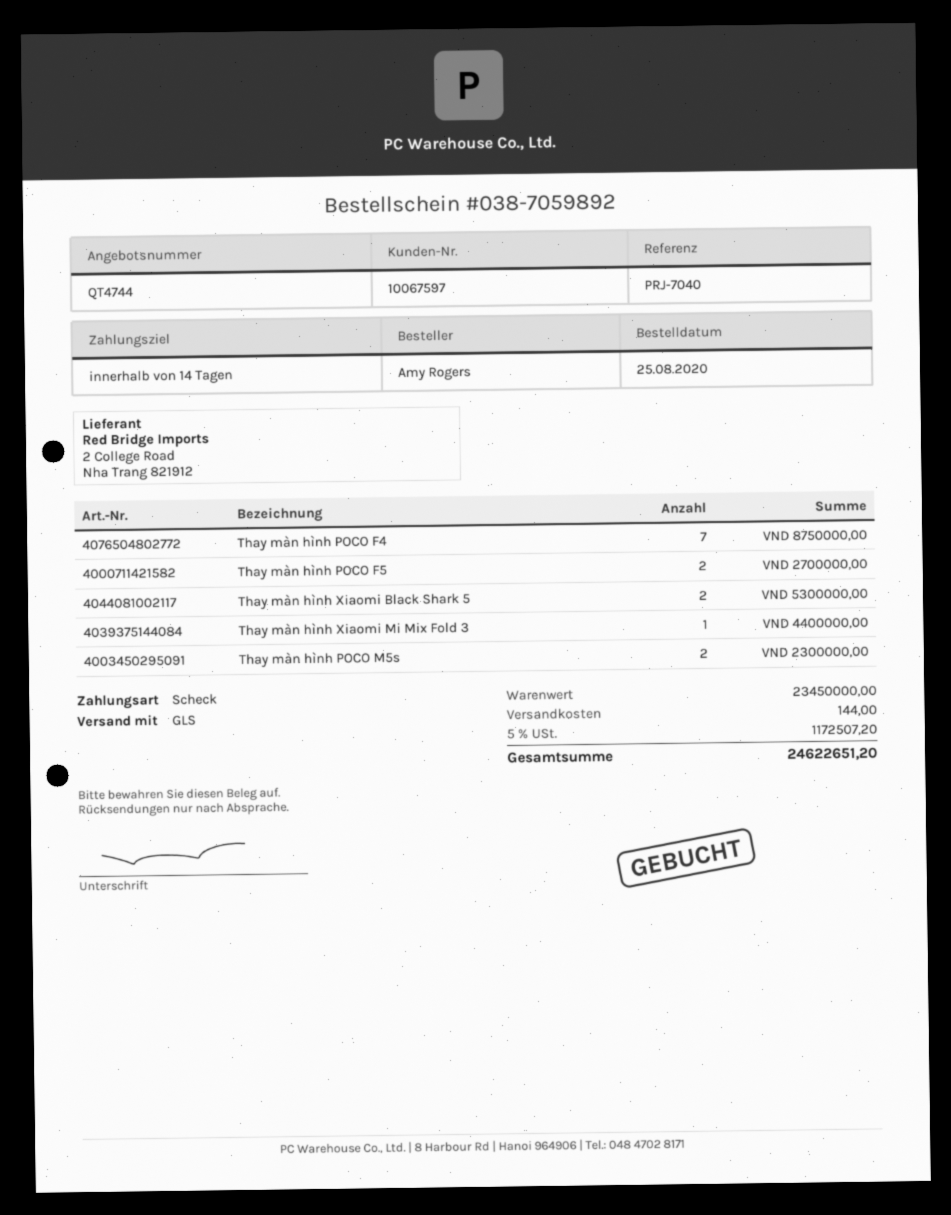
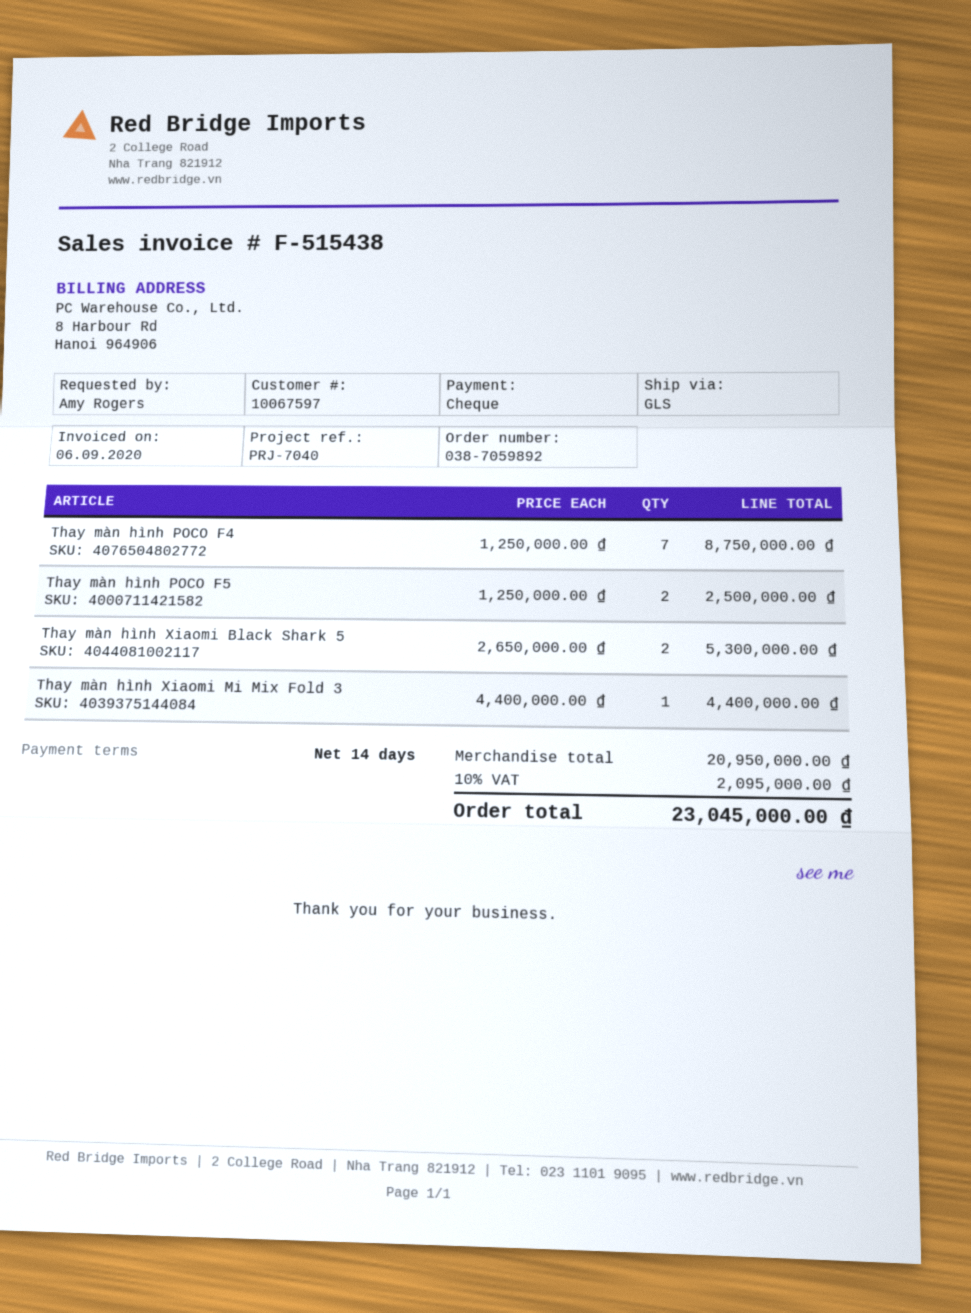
Thay màn hình POCO F5: 2 for 2700000.00 -> 2 for 2500000.00
Thay màn hình POCO M5s: 2 for 2300000.00 -> none
subtotal: 23450000.00 -> 20950000.00
shipping: 144.00 -> none
tax: 5% = 1172507.20 -> 10% = 2095000.00
total: 24622651.20 -> 23045000.00

